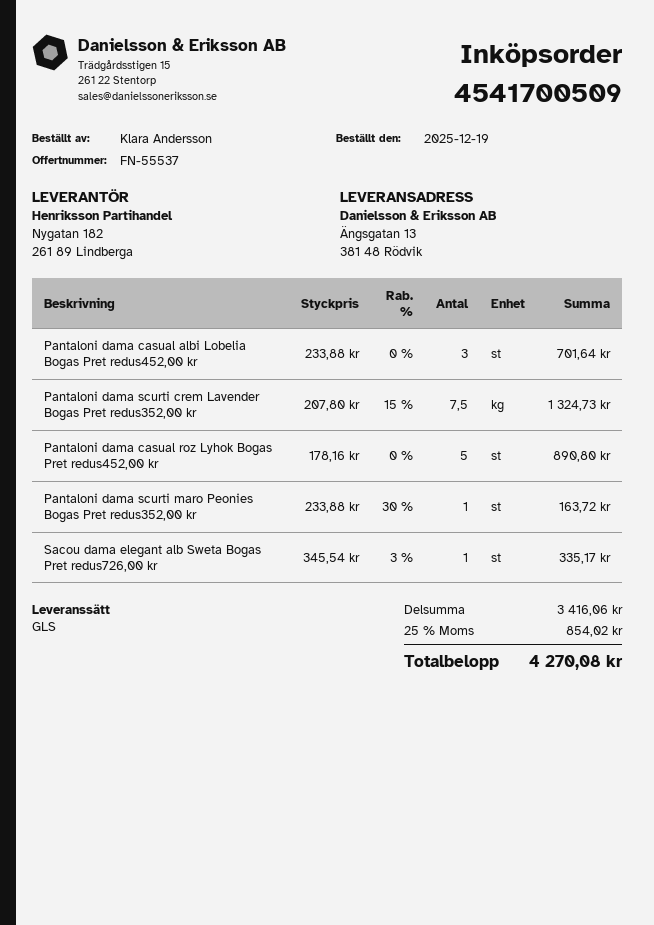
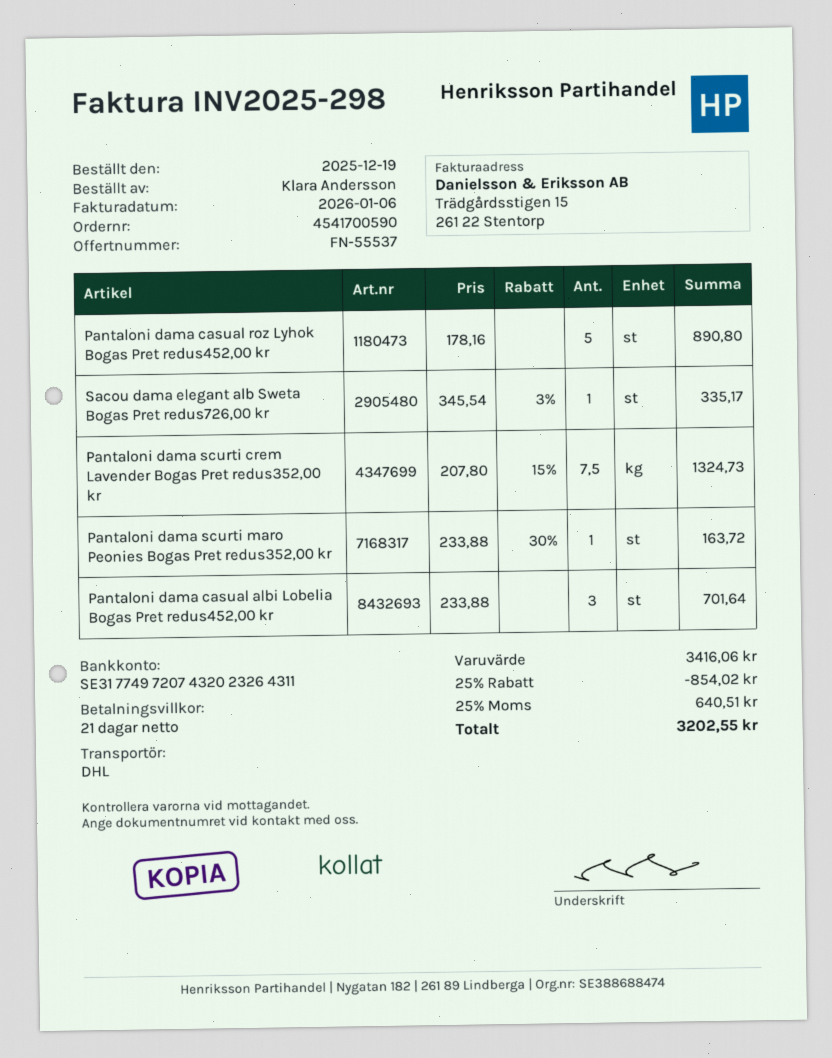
order number: 4541700509 -> 4541700590
shipping method: GLS -> DHL
discount: none -> 25% = 854.02
tax: 25% = 854.02 -> 25% = 640.51
total: 4270.08 -> 3202.55

